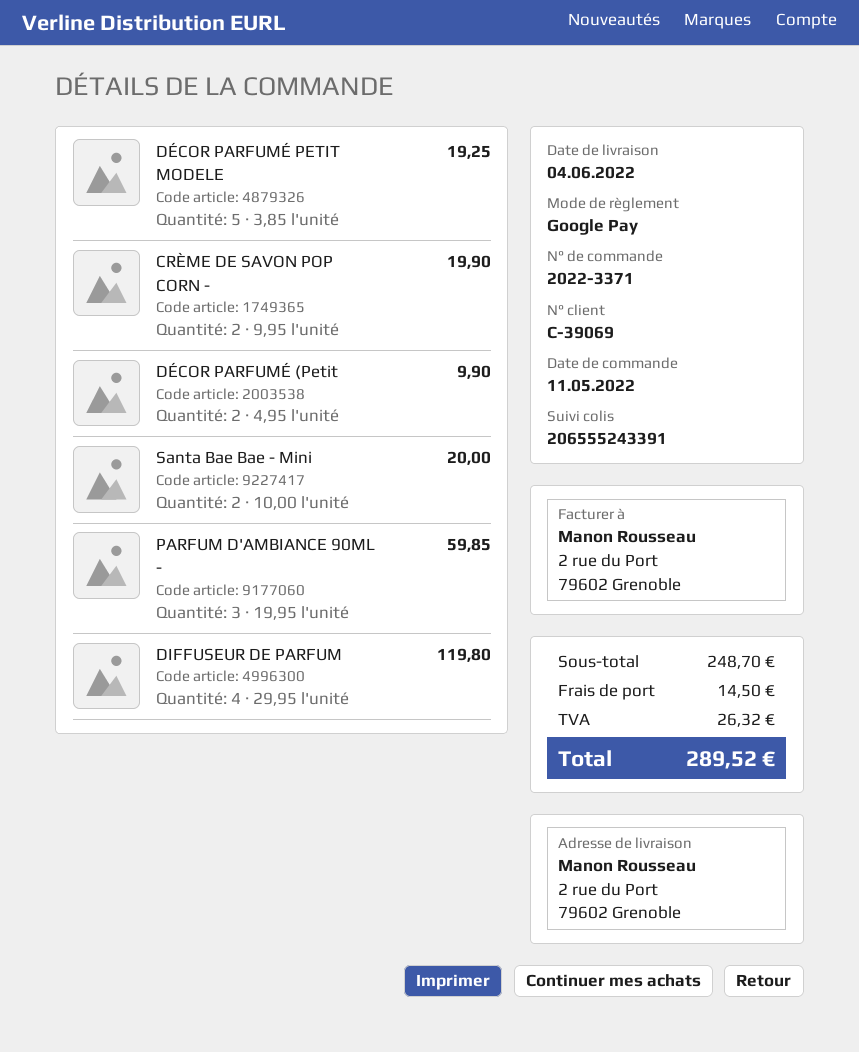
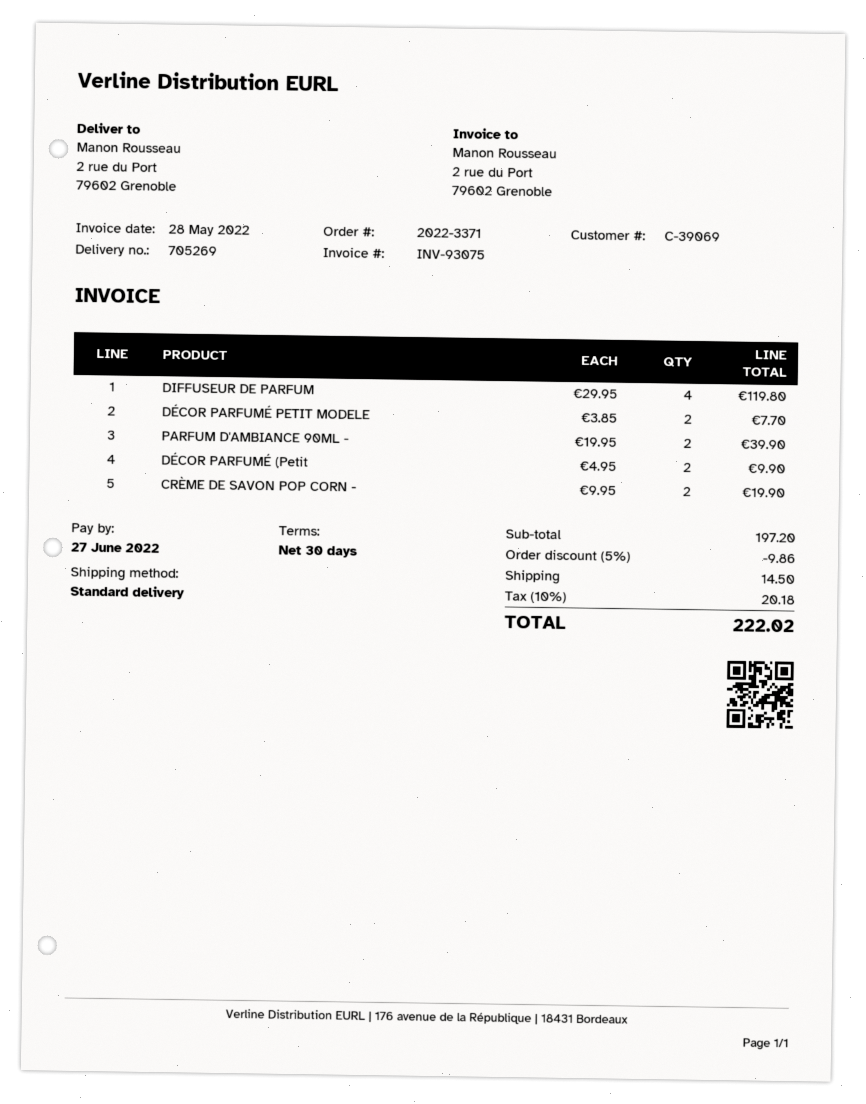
DÉCOR PARFUMÉ PETIT MODELE: 5 x 3.85 = 19.25 -> 2 x 3.85 = 7.70
Santa Bae Bae - Mini: 2 x 10.00 = 20.00 -> none
PARFUM D'AMBIANCE 90ML -: 3 x 19.95 = 59.85 -> 2 x 19.95 = 39.90
subtotal: 248.70 -> 197.20
discount: none -> 5% = 9.86
tax: 26.32 -> 20.18
total: 289.52 -> 222.02

